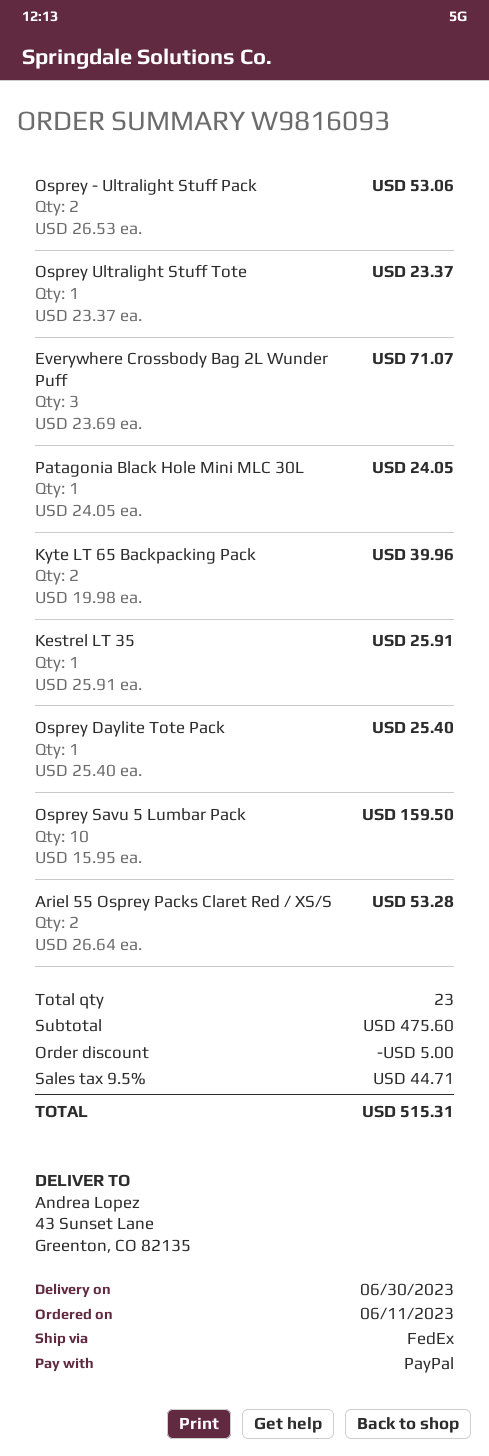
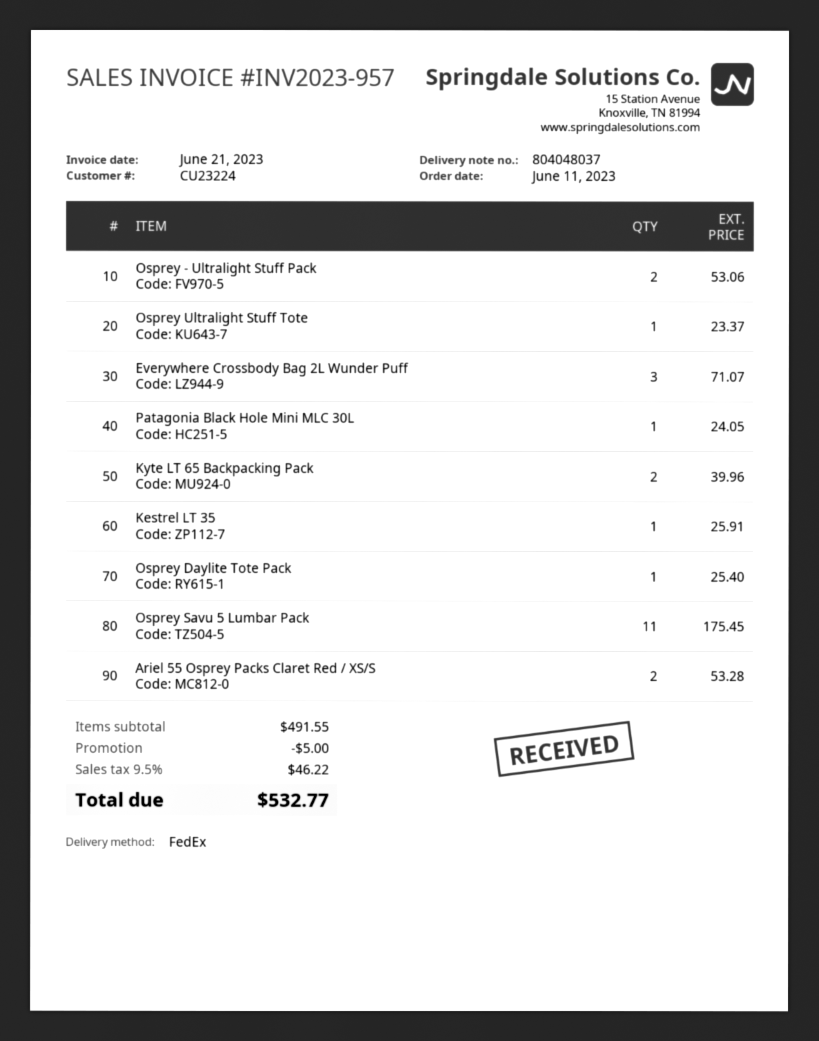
Osprey Savu 5 Lumbar Pack: 10 for 159.50 -> 11 for 175.45
subtotal: 475.60 -> 491.55
tax: 9.5% = 44.71 -> 9.5% = 46.22
total: 515.31 -> 532.77

